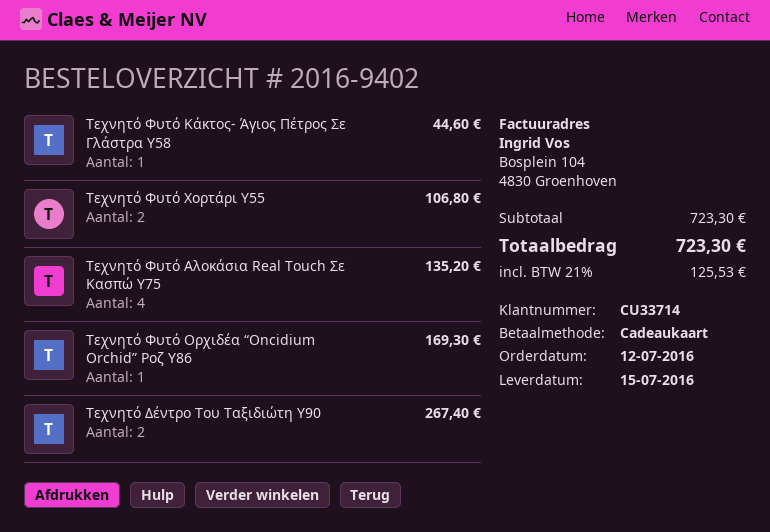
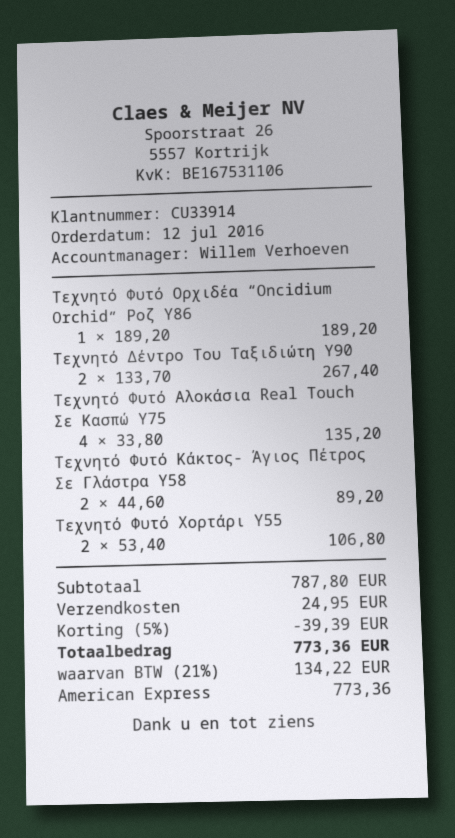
customer number: CU33714 -> CU33914
payment method: gift card -> American Express
Τεχνητό Φυτό Κάκτος- Άγιος Πέτρος Σε Γλάστρα Υ58: 1 for 44.60 -> 2 for 89.20
Τεχνητό Φυτό Ορχιδέα “Oncidium Orchid” Ροζ Υ86: 1 for 169.30 -> 1 for 189.20
subtotal: 723.30 -> 787.80
discount: none -> 5% = 39.39
shipping: none -> 24.95
tax: 21% = 125.53 -> 21% = 134.22
total: 723.30 -> 773.36

